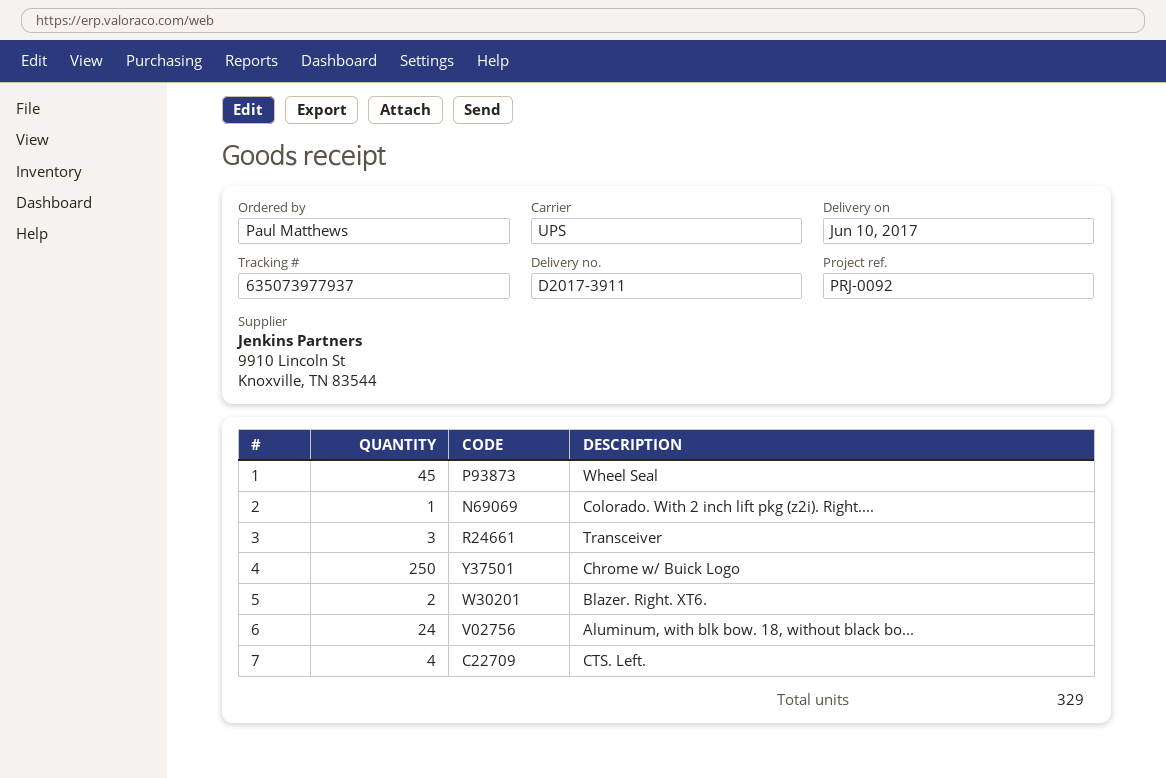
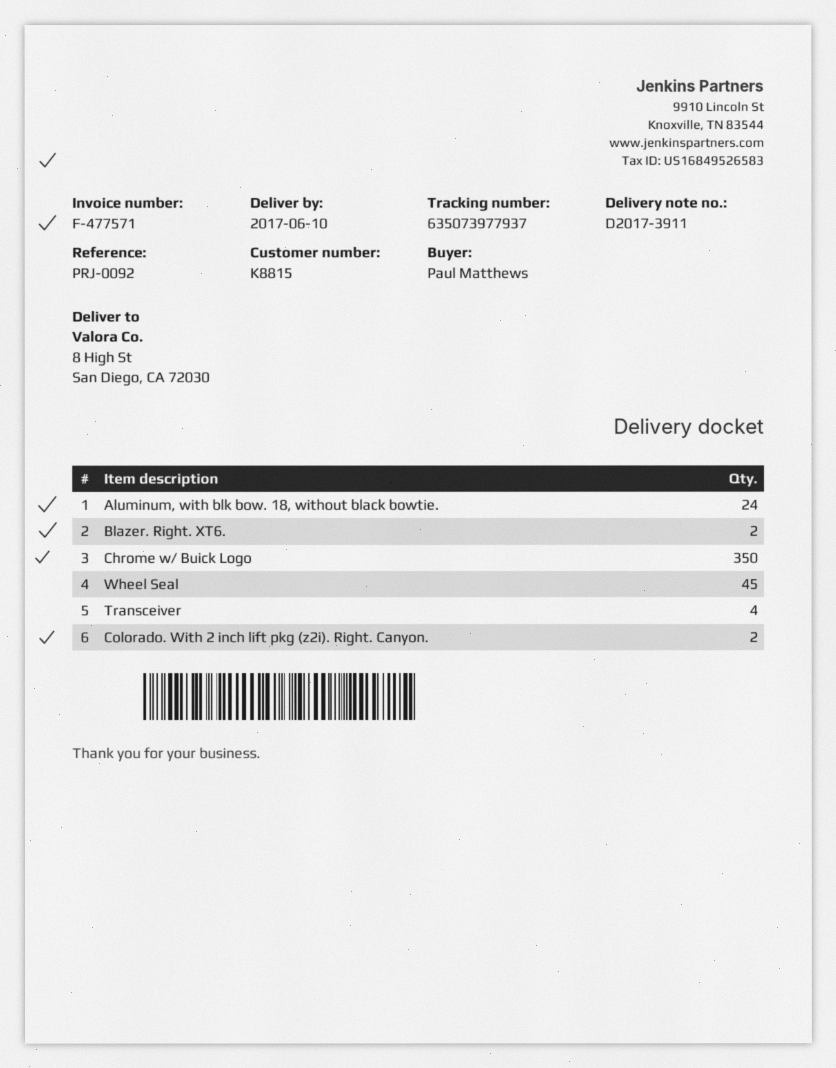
Colorado. With 2 inch lift pkg (z2i). Right....: 1 -> 2
Transceiver: 3 -> 4
Chrome w/ Buick Logo: 250 -> 350
CTS. Left.: 4 -> none

